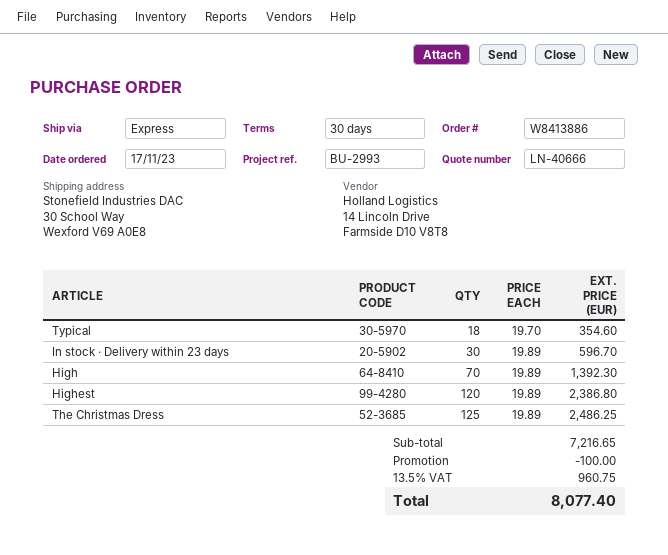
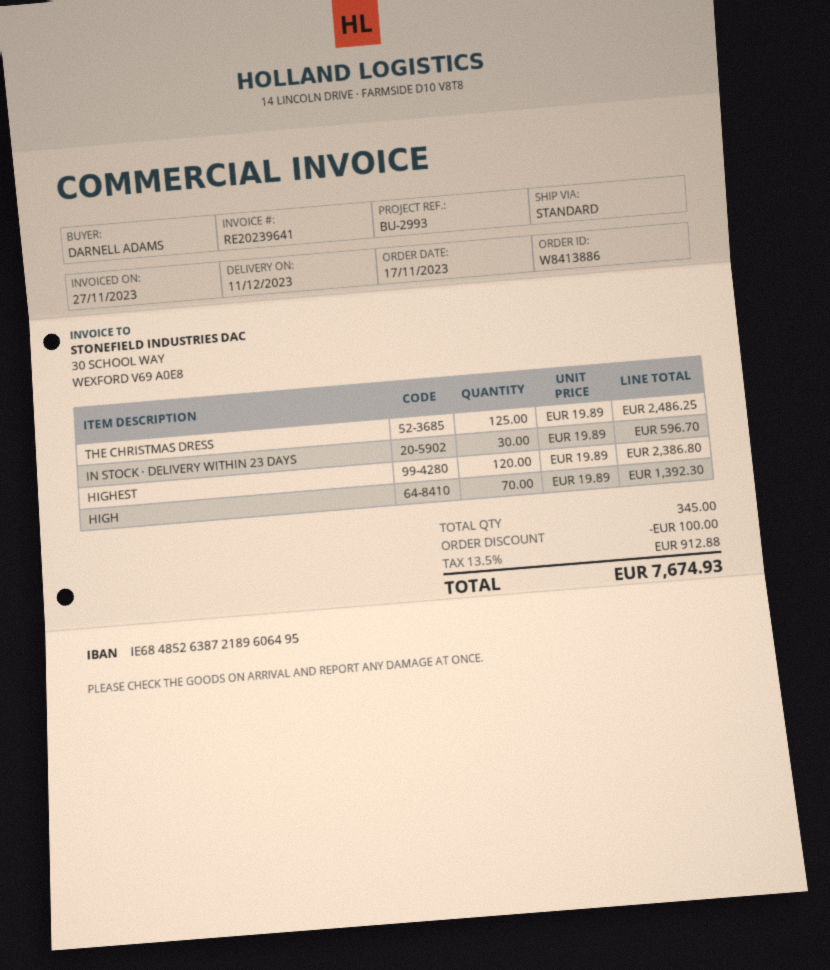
shipping method: express -> standard
Typical: 18 x 19.70 = 354.60 -> none
tax: 13.5% = 960.75 -> 13.5% = 912.88
total: 8077.40 -> 7674.93

